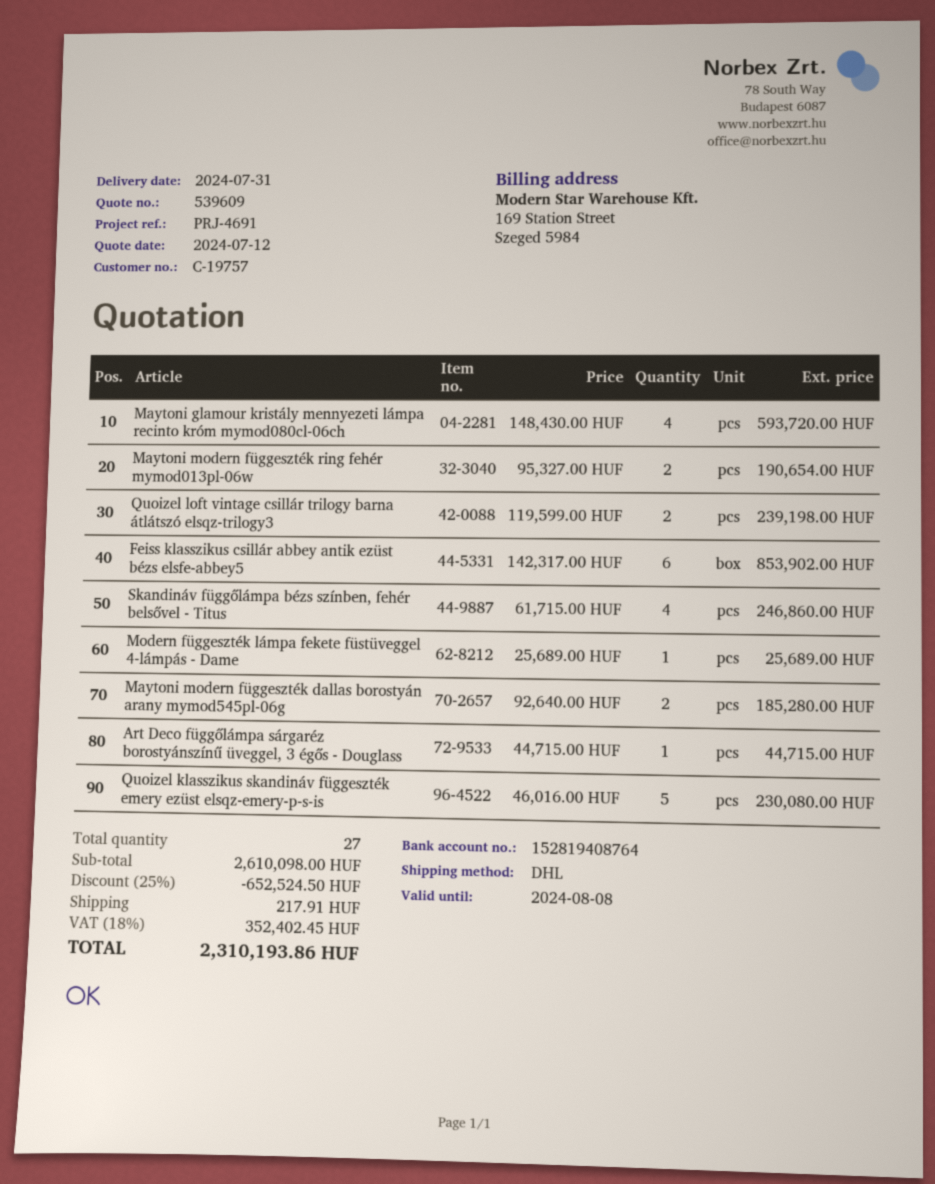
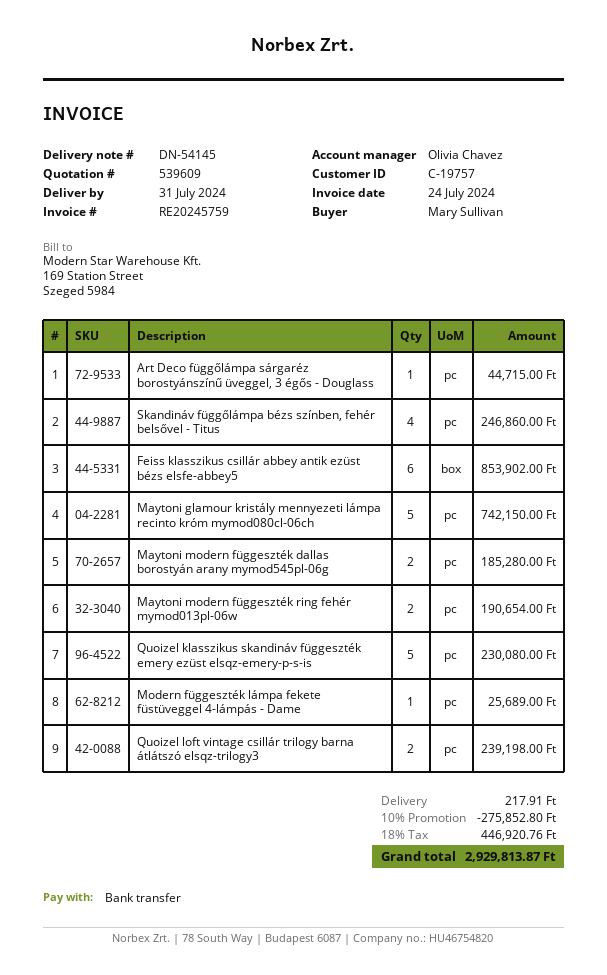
Maytoni glamour kristály mennyezeti lámpa recinto króm mymod080cl-06ch: 4 for 593720.00 -> 5 for 742150.00
discount: 25% = 652524.50 -> 10% = 275852.80
tax: 18% = 352402.45 -> 18% = 446920.76
total: 2310193.86 -> 2929813.87

